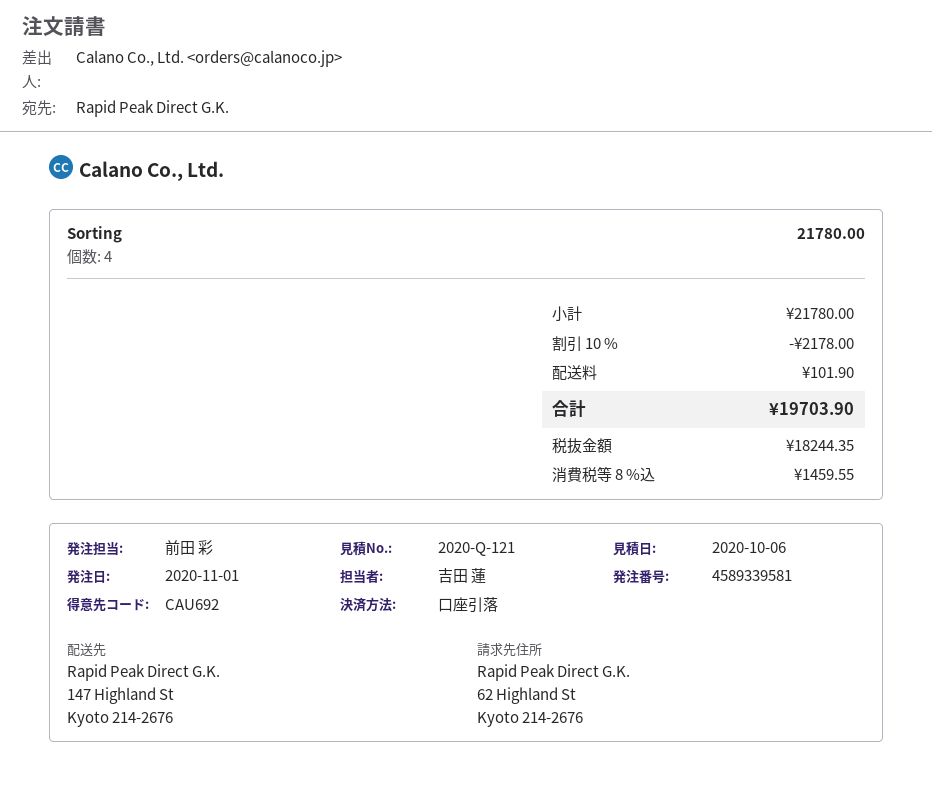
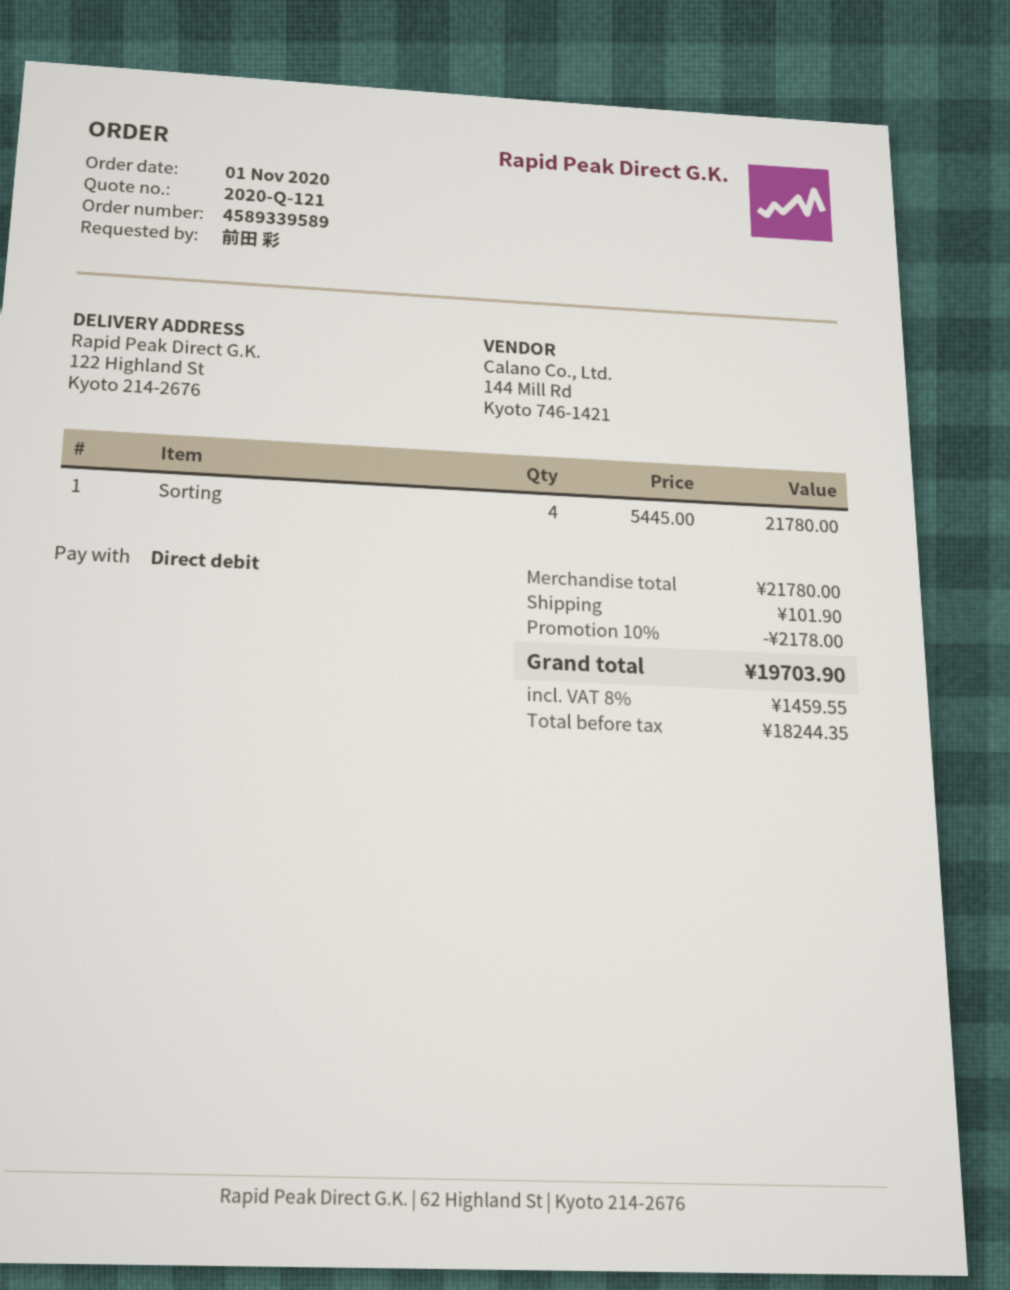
order number: 4589339581 -> 4589339589
ship to: 147 Highland St, Kyoto 214-2676 -> 122 Highland St, Kyoto 214-2676

